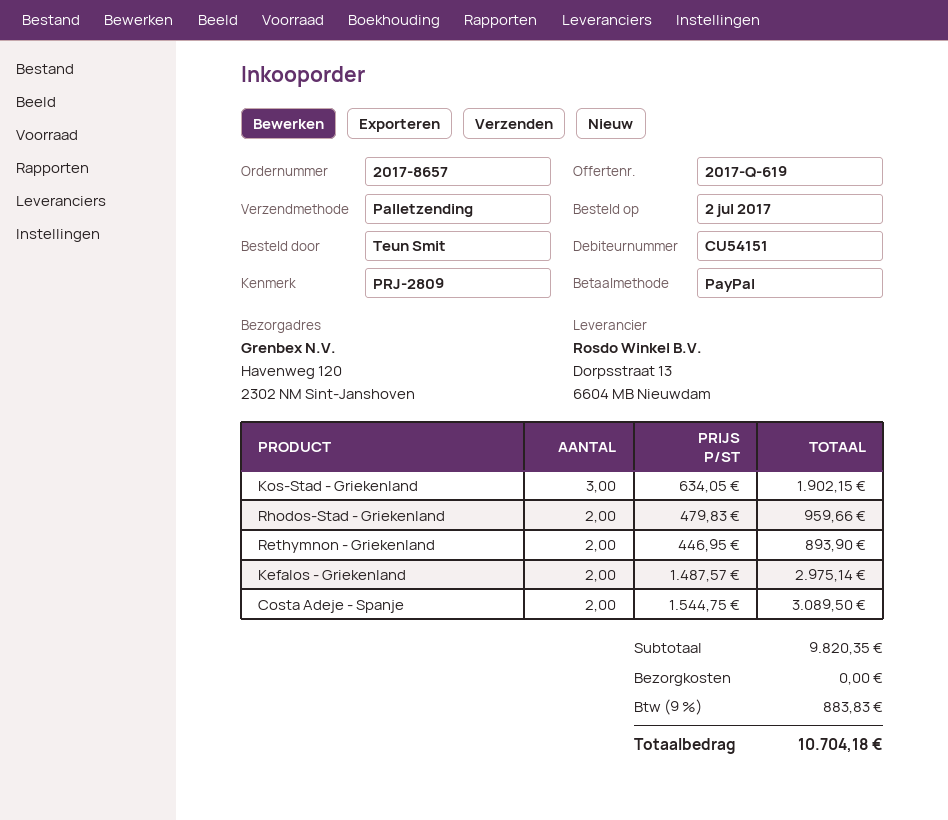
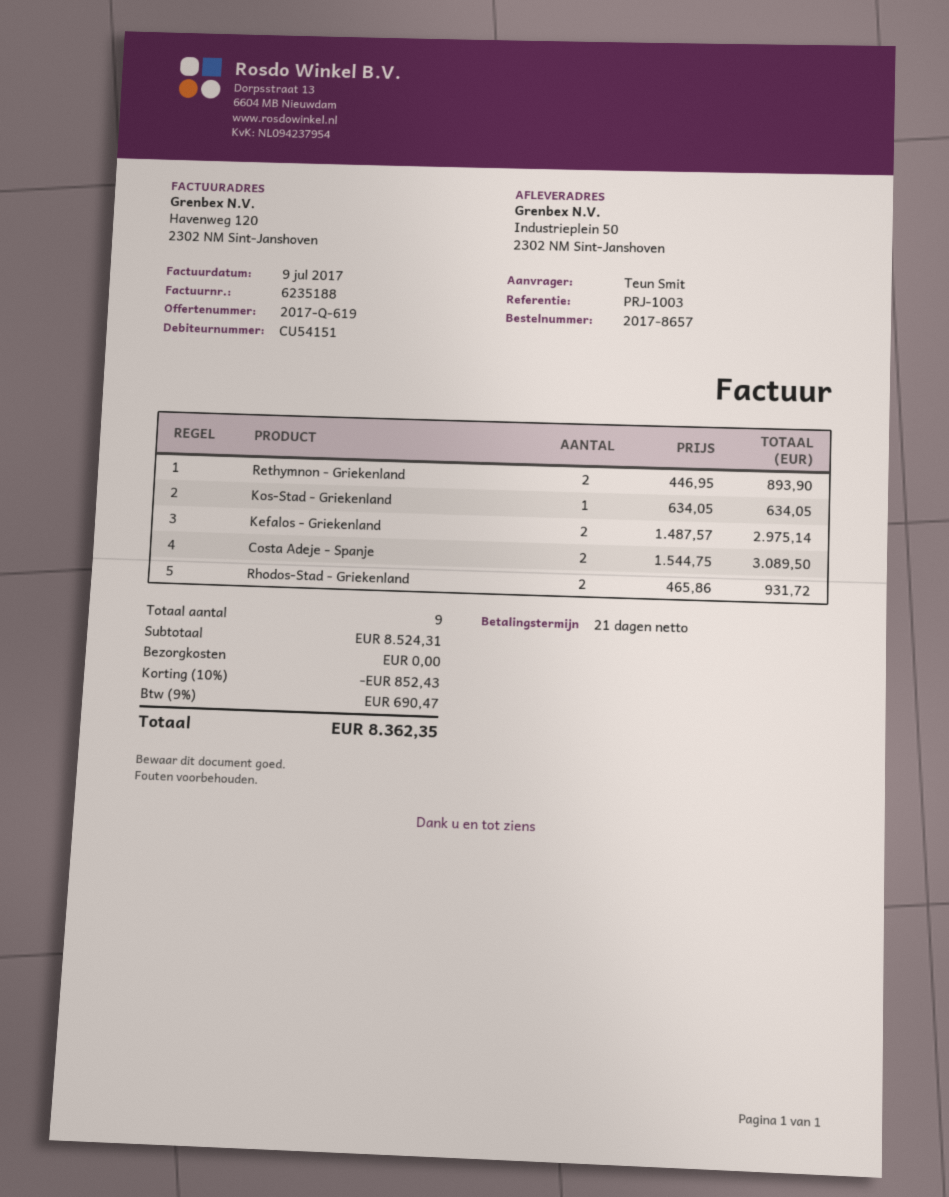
reference: PRJ-2809 -> PRJ-1003
ship to: Havenweg 120, 2302 NM Sint-Janshoven -> Industrieplein 50, 2302 NM Sint-Janshoven
Kos-Stad - Griekenland: 3 x 634.05 = 1902.15 -> 1 x 634.05 = 634.05
Rhodos-Stad - Griekenland: 2 x 479.83 = 959.66 -> 2 x 465.86 = 931.72
subtotal: 9820.35 -> 8524.31
discount: none -> 10% = 852.43
tax: 9% = 883.83 -> 9% = 690.47
total: 10704.18 -> 8362.35

